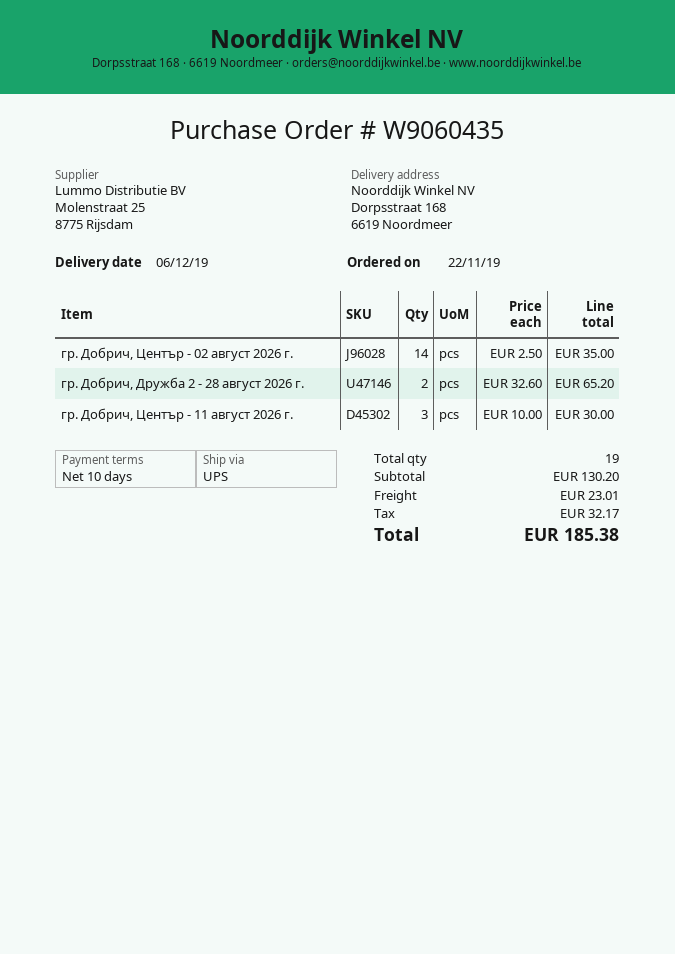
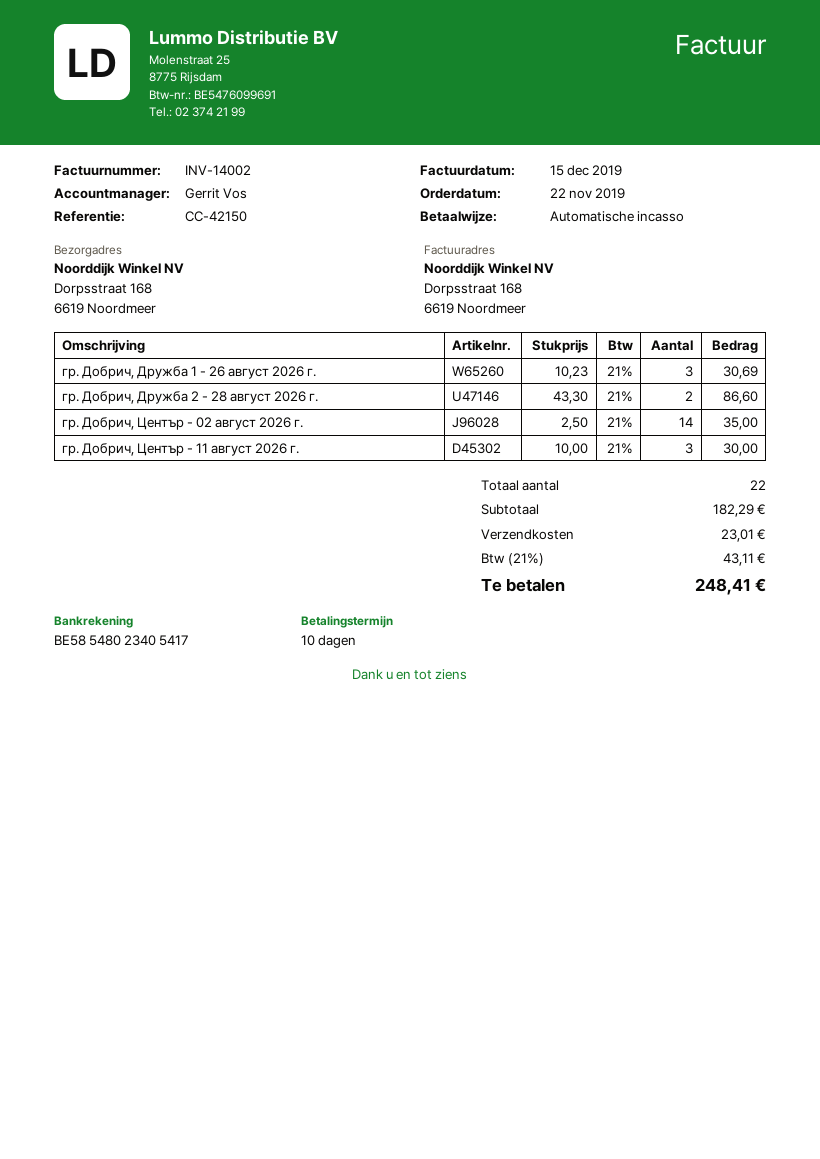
гр. Добрич, Дружба 2 - 28 август 2026 г.: 2 x 32.60 = 65.20 -> 2 x 43.30 = 86.60
гр. Добрич, Дружба 1 - 26 август 2026 г.: none -> 3 x 10.23 = 30.69
total quantity: 19 -> 22
subtotal: 130.20 -> 182.29
tax: 32.17 -> 43.11
total: 185.38 -> 248.41

